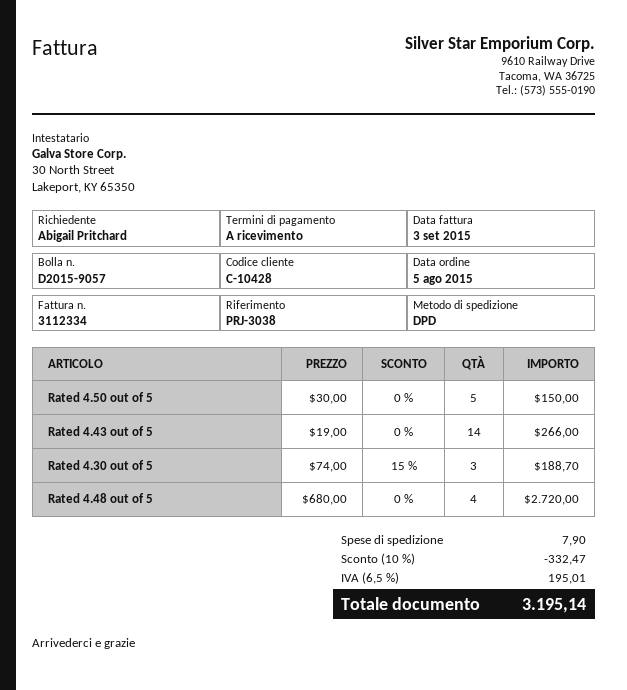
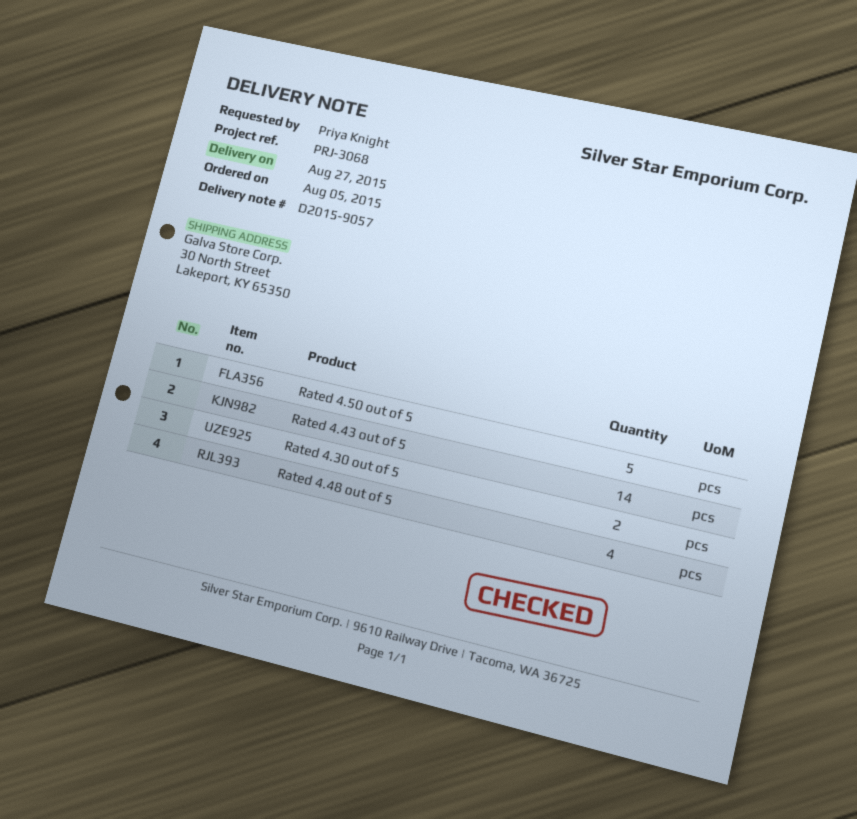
reference: PRJ-3038 -> PRJ-3068
ordered by: Abigail Pritchard -> Priya Knight
Rated 4.30 out of 5: 3 -> 2

